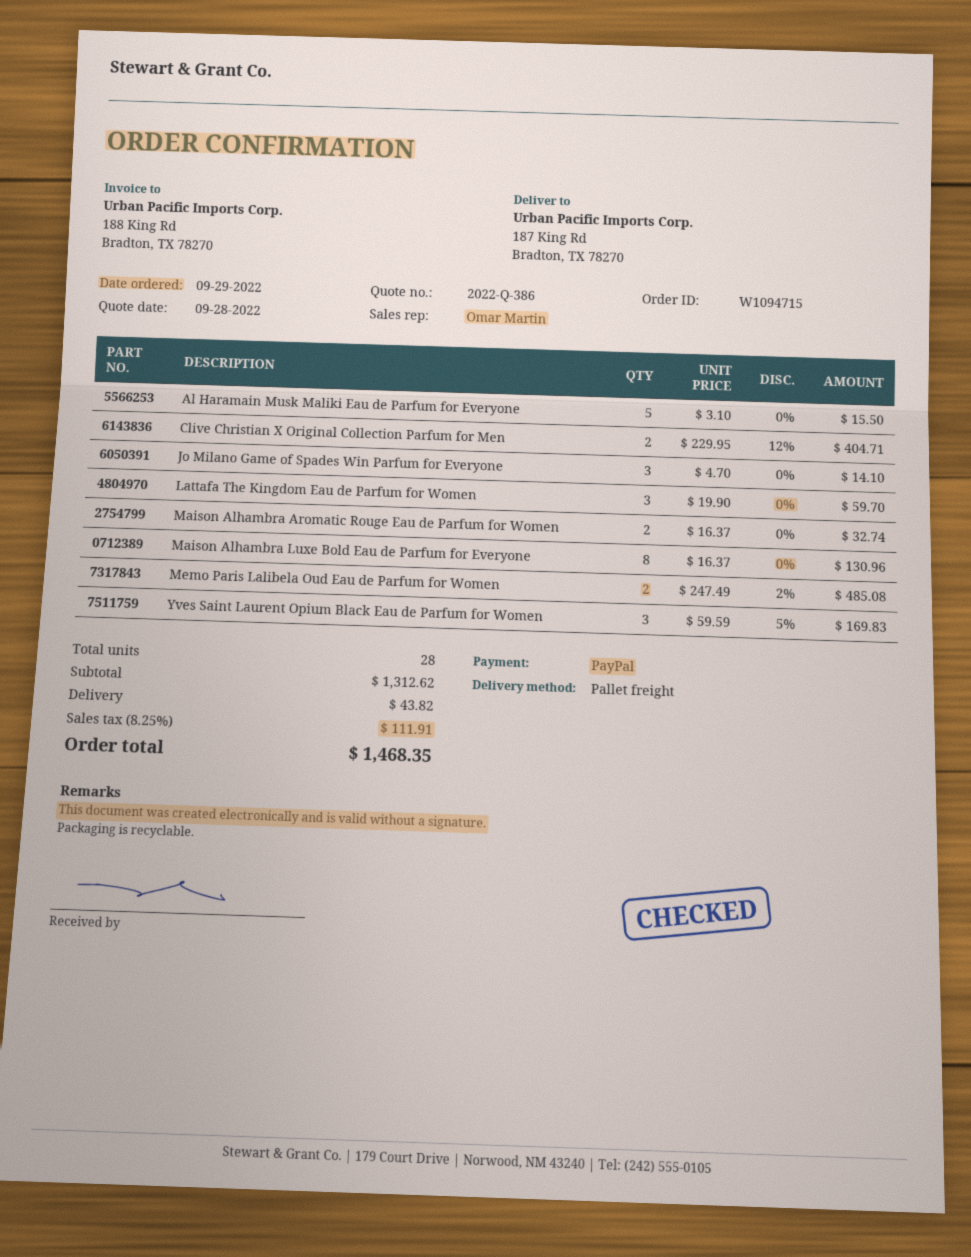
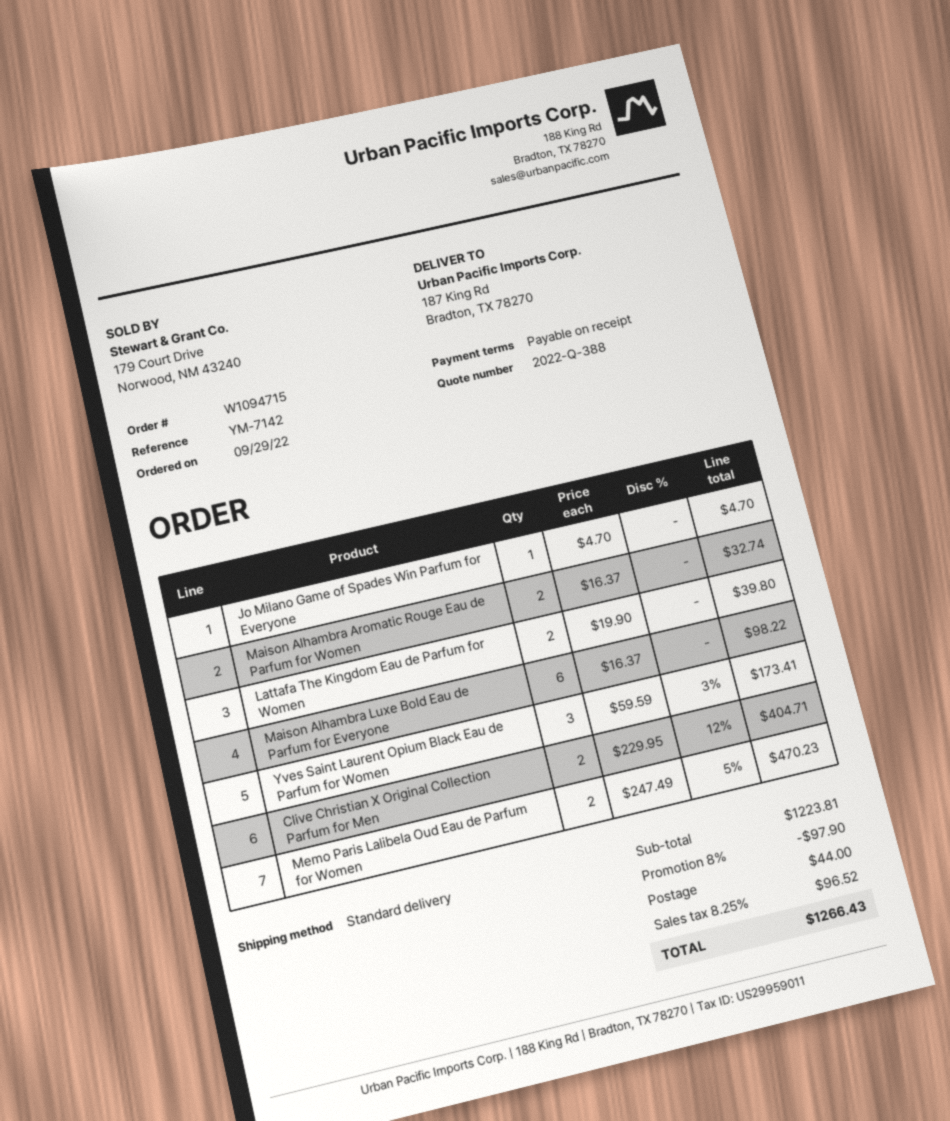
quote number: 2022-Q-386 -> 2022-Q-388
shipping method: pallet freight -> standard
Al Haramain Musk Maliki Eau de Parfum for Everyone: 5 x 3.10 = 15.50 -> none
Jo Milano Game of Spades Win Parfum for Everyone: 3 x 4.70 = 14.10 -> 1 x 4.70 = 4.70
Lattafa The Kingdom Eau de Parfum for Women: 3 x 19.90 = 59.70 -> 2 x 19.90 = 39.80
Maison Alhambra Luxe Bold Eau de Parfum for Everyone: 8 x 16.37 = 130.96 -> 6 x 16.37 = 98.22
Memo Paris Lalibela Oud Eau de Parfum for Women: 2 x 247.49 - 2% = 485.08 -> 2 x 247.49 - 5% = 470.23
Yves Saint Laurent Opium Black Eau de Parfum for Women: 3 x 59.59 - 5% = 169.83 -> 3 x 59.59 - 3% = 173.41
subtotal: 1312.62 -> 1223.81
discount: none -> 8% = 97.90
shipping: 43.82 -> 44.00
tax: 8.25% = 111.91 -> 8.25% = 96.52
total: 1468.35 -> 1266.43

